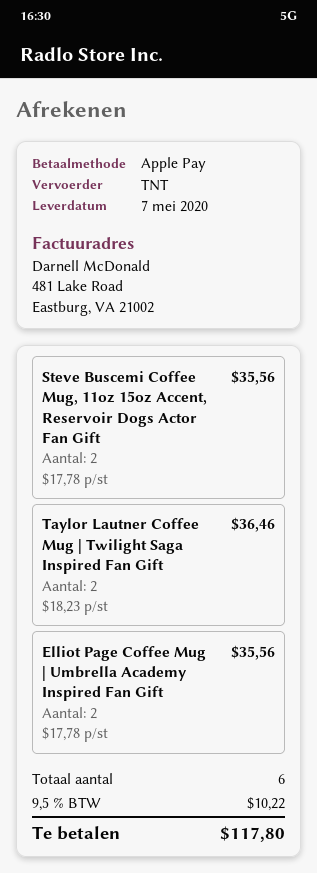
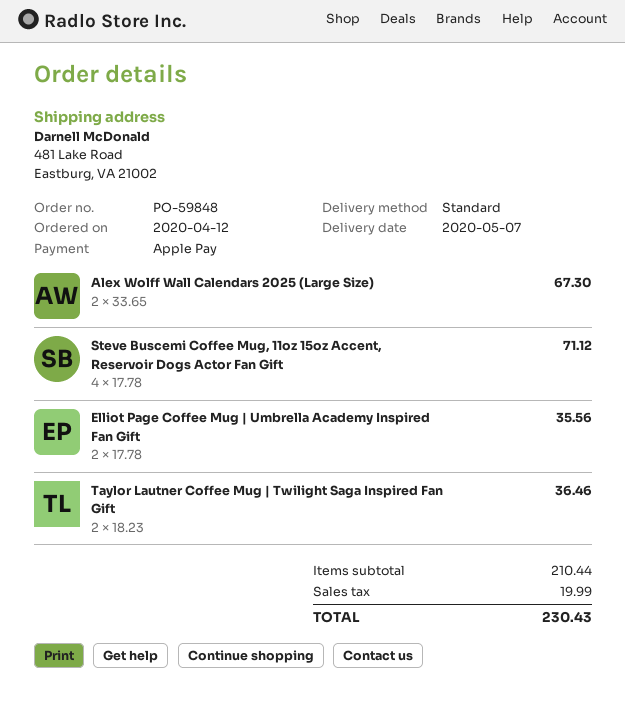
shipping method: TNT -> standard
Steve Buscemi Coffee Mug, 11oz 15oz Accent, Reservoir Dogs Actor Fan Gift: 2 x 17.78 = 35.56 -> 4 x 17.78 = 71.12
Alex Wolff Wall Calendars 2025 (Large Size): none -> 2 x 33.65 = 67.30
tax: 10.22 -> 19.99
total: 117.80 -> 230.43

